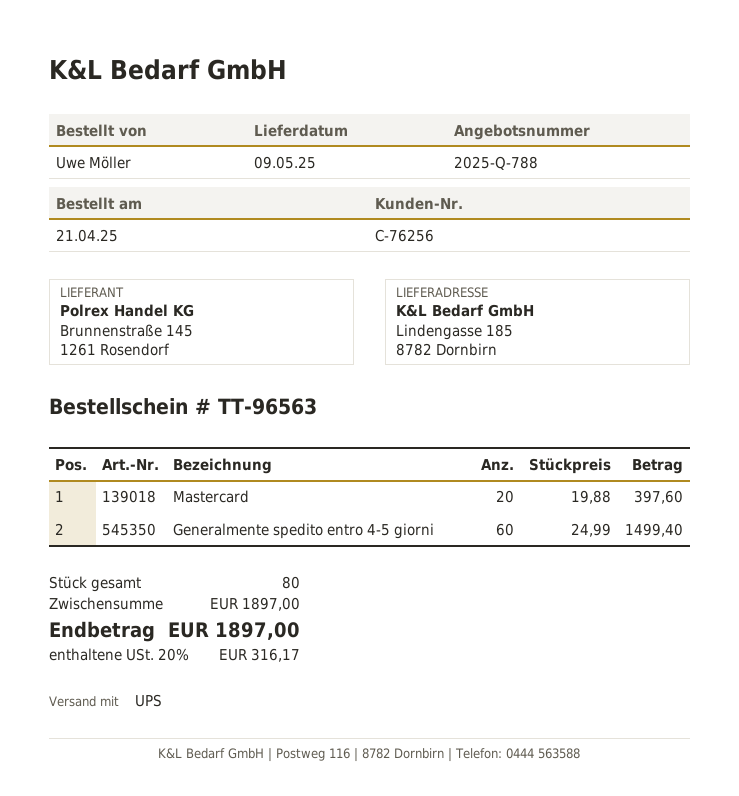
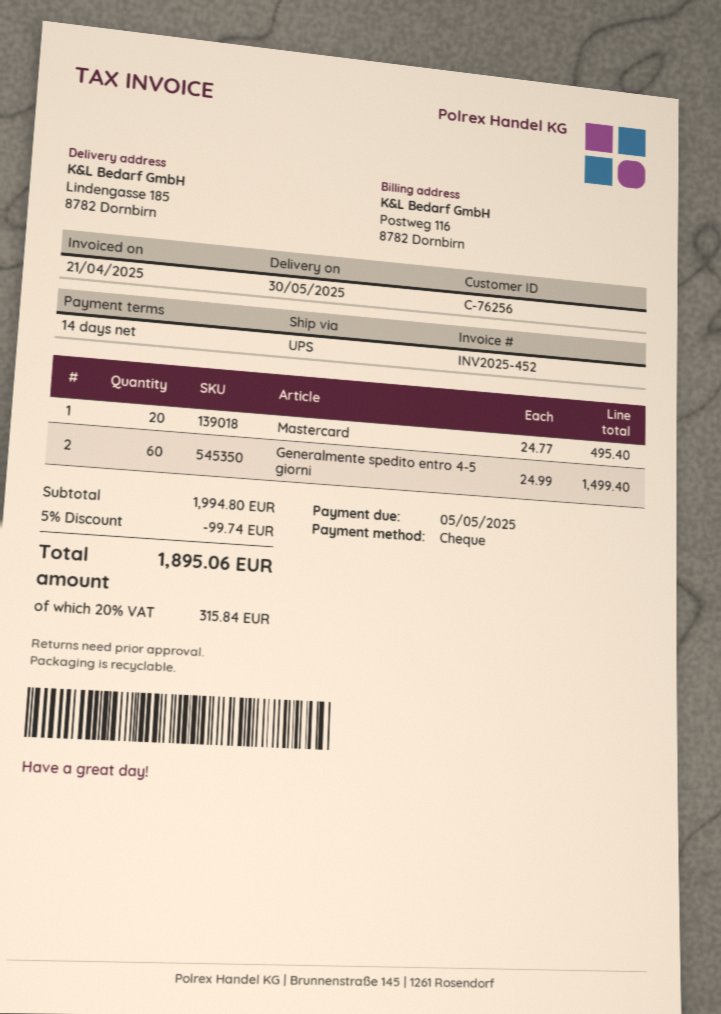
delivery date: 2025-05-09 -> 2025-05-30
Mastercard: 20 x 19.88 = 397.60 -> 20 x 24.77 = 495.40
subtotal: 1897.00 -> 1994.80
discount: none -> 5% = 99.74
tax: 20% = 316.17 -> 20% = 315.84
total: 1897.00 -> 1895.06

